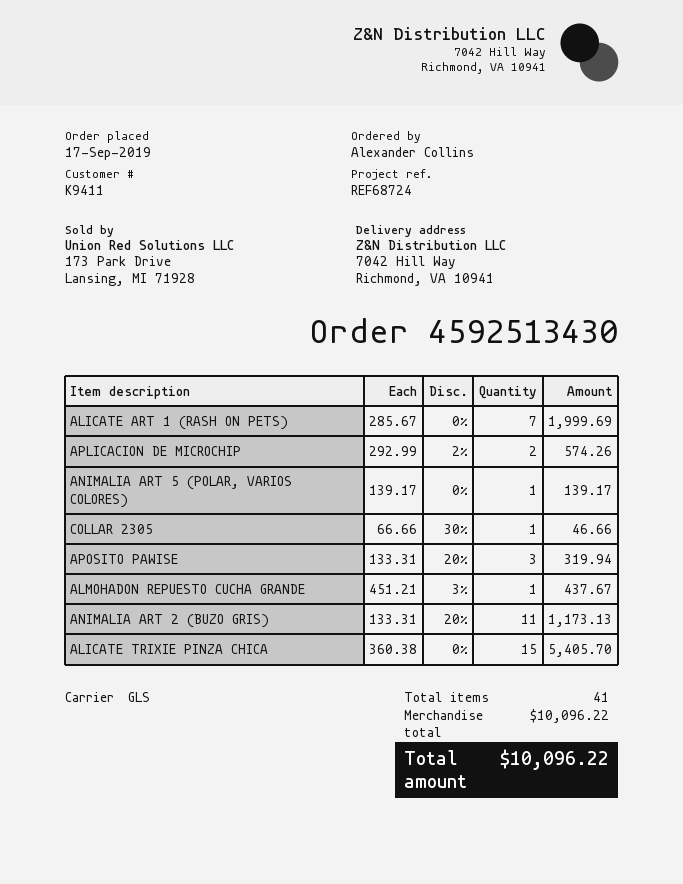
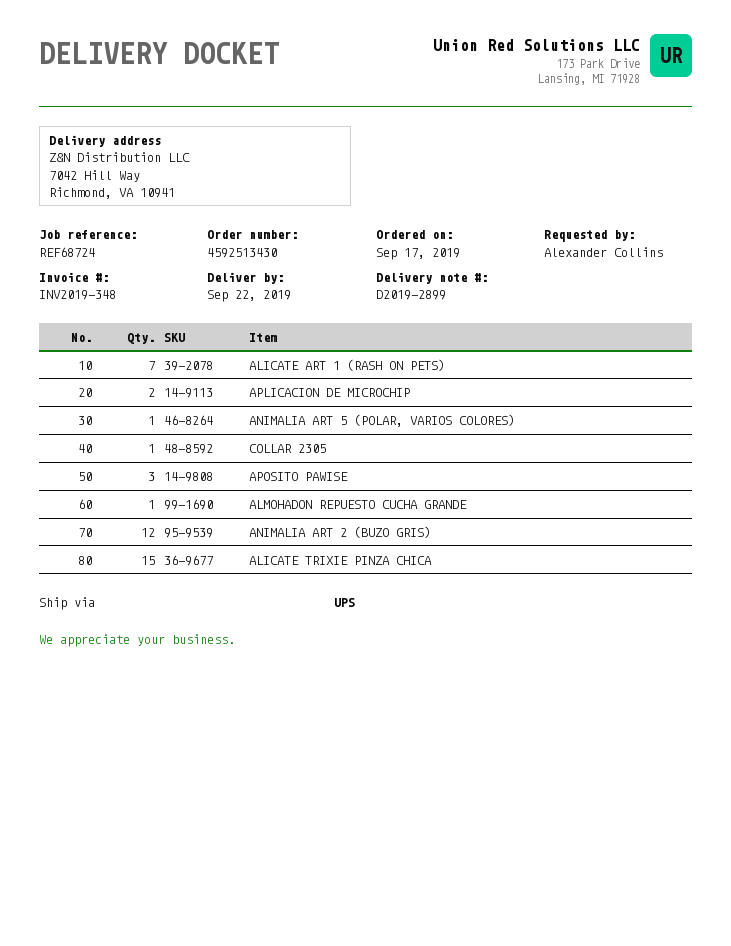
shipping method: GLS -> UPS
ANIMALIA ART 2 (BUZO GRIS): 11 -> 12

